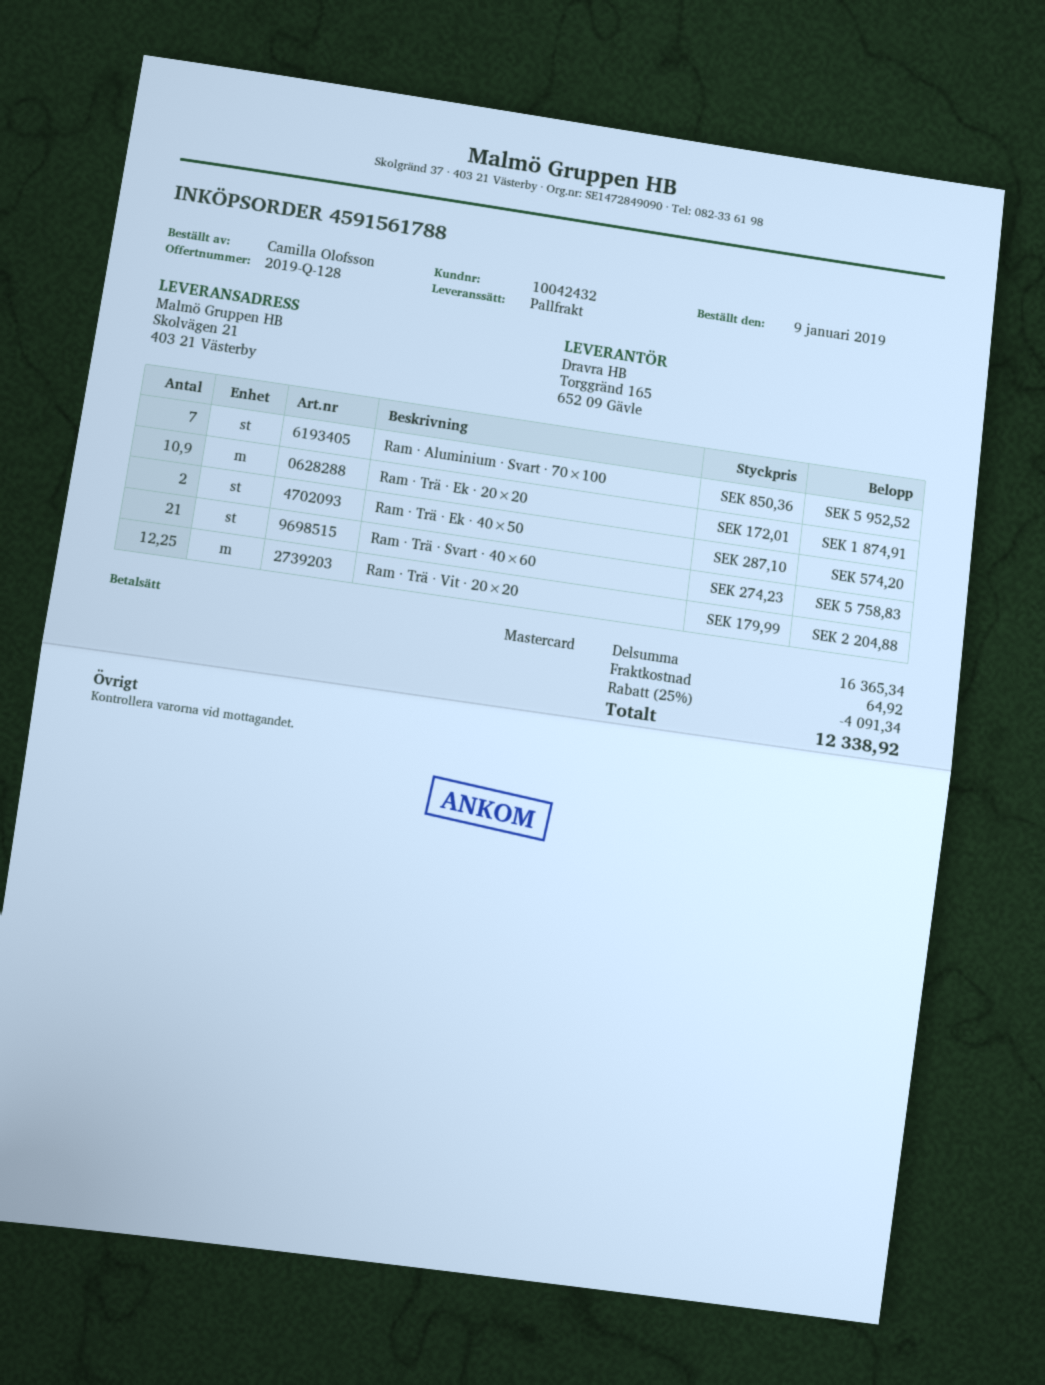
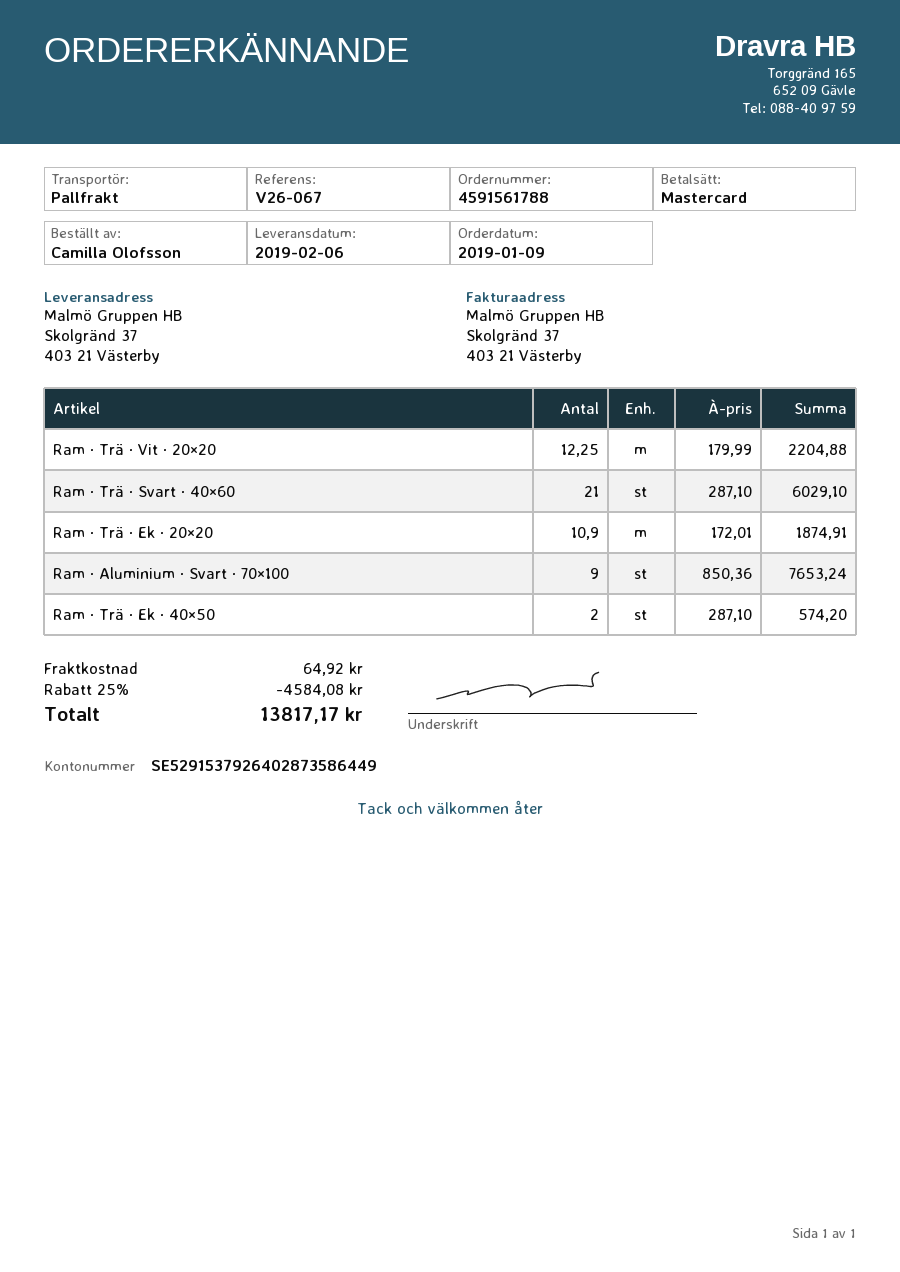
ship to: Skolvägen 21, 403 21 Västerby -> Skolgränd 37, 403 21 Västerby
Ram · Aluminium · Svart · 70×100: 7 x 850.36 = 5952.52 -> 9 x 850.36 = 7653.24
Ram · Trä · Svart · 40×60: 21 x 274.23 = 5758.83 -> 21 x 287.10 = 6029.10
discount: 25% = 4091.34 -> 25% = 4584.08
total: 12338.92 -> 13817.17

